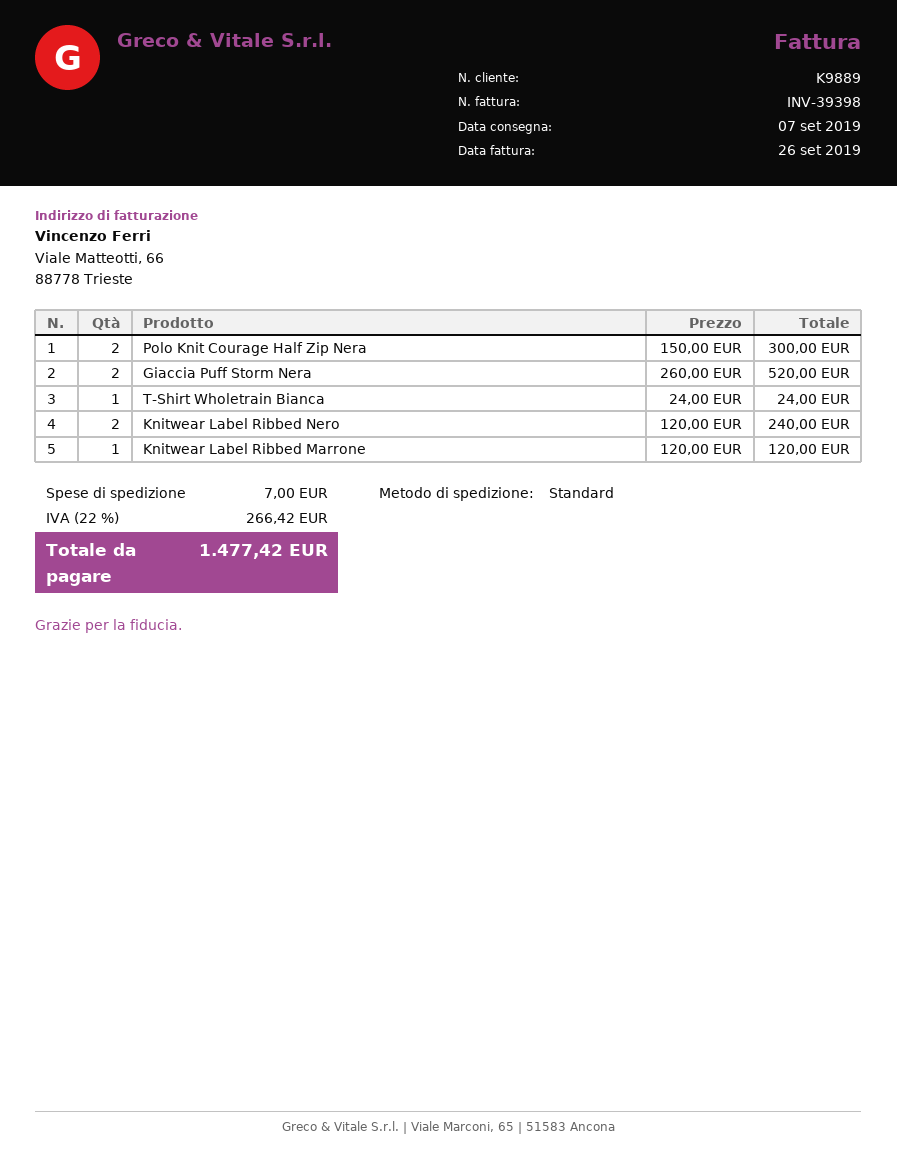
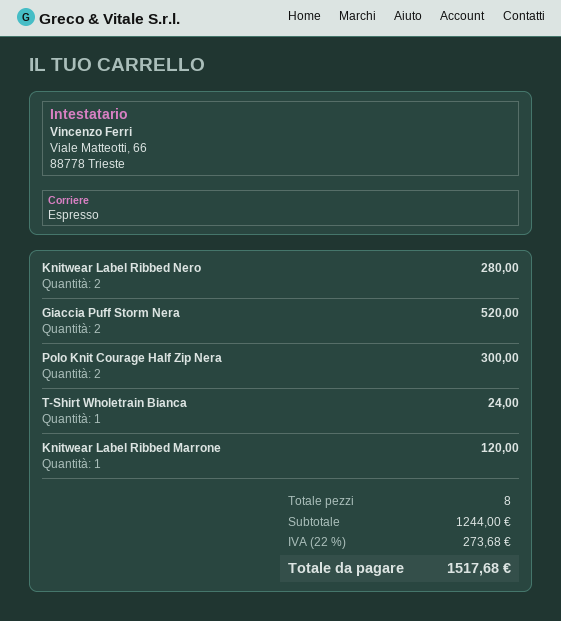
shipping method: standard -> express
Knitwear Label Ribbed Nero: 2 for 240.00 -> 2 for 280.00
shipping: 7.00 -> none
tax: 22% = 266.42 -> 22% = 273.68
total: 1477.42 -> 1517.68

